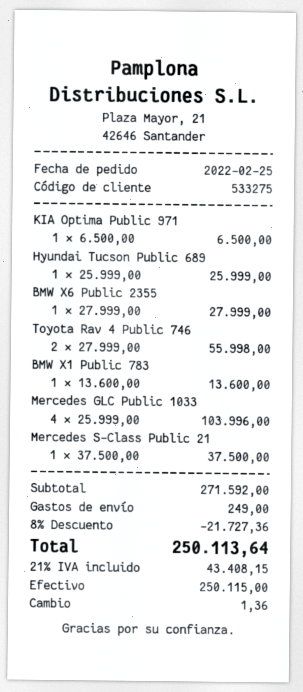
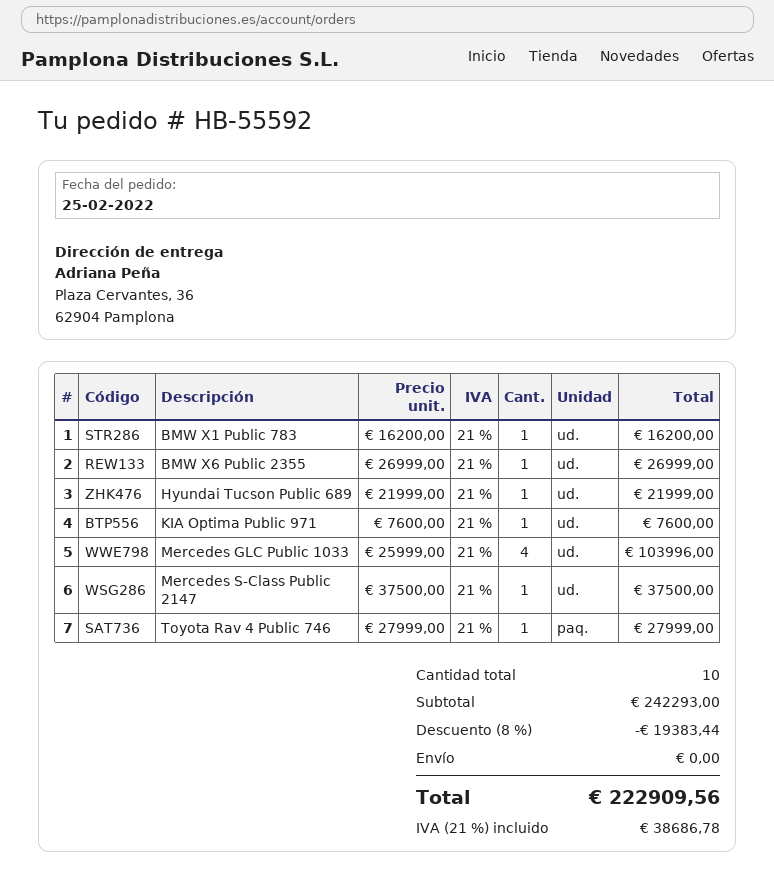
KIA Optima Public 971: 1 x 6500.00 = 6500.00 -> 1 x 7600.00 = 7600.00
Hyundai Tucson Public 689: 1 x 25999.00 = 25999.00 -> 1 x 21999.00 = 21999.00
BMW X6 Public 2355: 1 x 27999.00 = 27999.00 -> 1 x 26999.00 = 26999.00
Toyota Rav 4 Public 746: 2 x 27999.00 = 55998.00 -> 1 x 27999.00 = 27999.00
BMW X1 Public 783: 1 x 13600.00 = 13600.00 -> 1 x 16200.00 = 16200.00
subtotal: 271592.00 -> 242293.00
discount: 8% = 21727.36 -> 8% = 19383.44
shipping: 249.00 -> 0.00
tax: 21% = 43408.15 -> 21% = 38686.78
total: 250113.64 -> 222909.56

